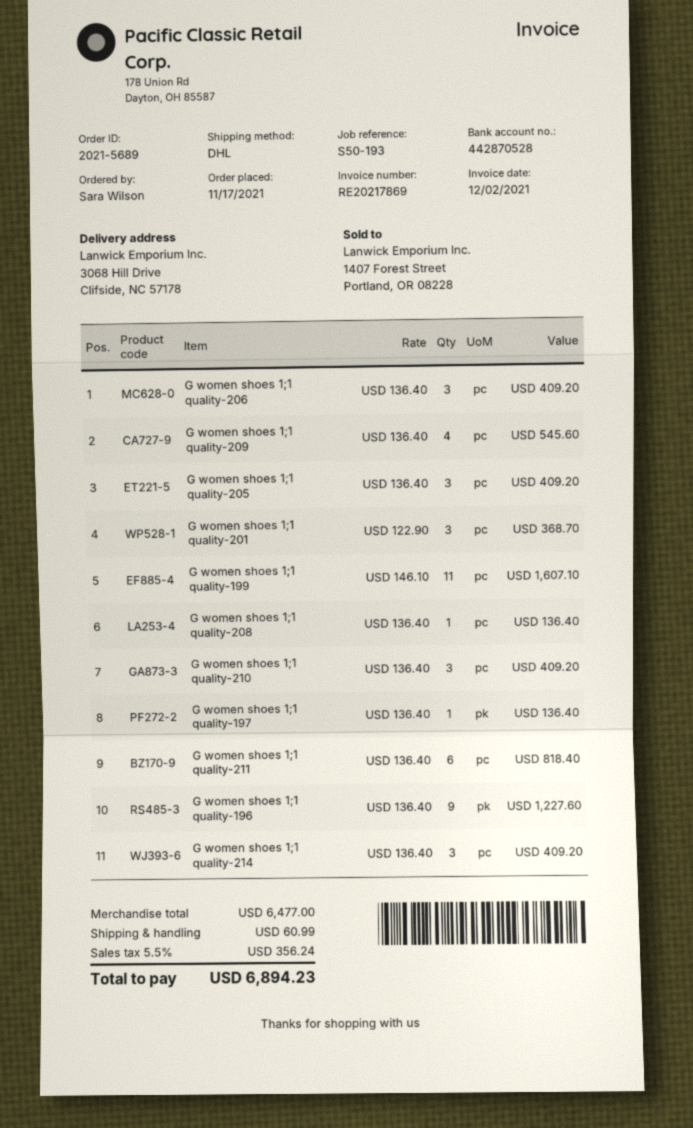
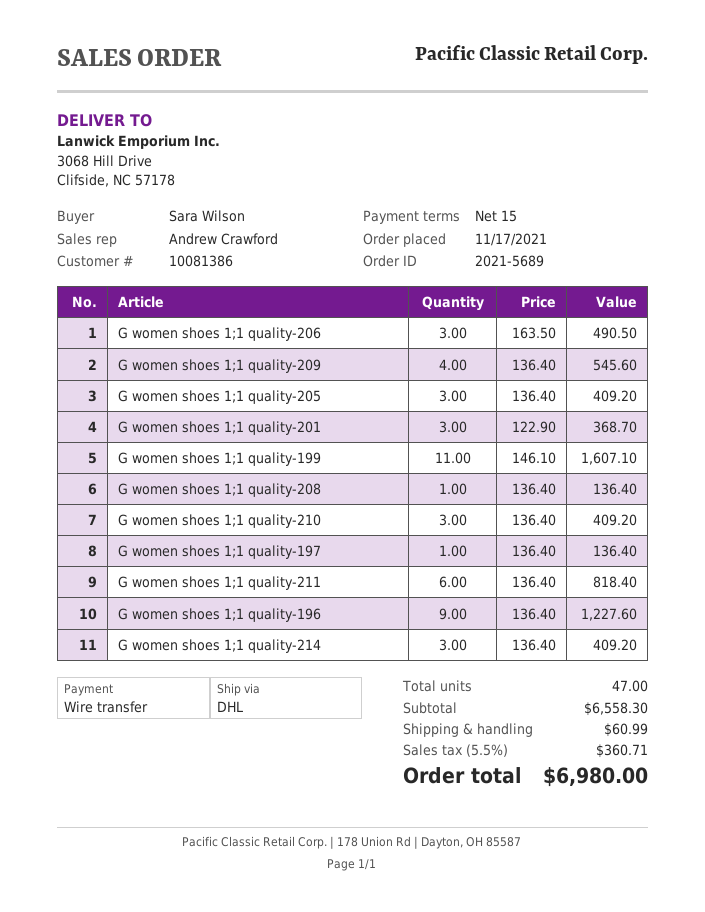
G women shoes 1;1 quality-206: 3 x 136.40 = 409.20 -> 3 x 163.50 = 490.50
subtotal: 6477.00 -> 6558.30
tax: 5.5% = 356.24 -> 5.5% = 360.71
total: 6894.23 -> 6980.00

